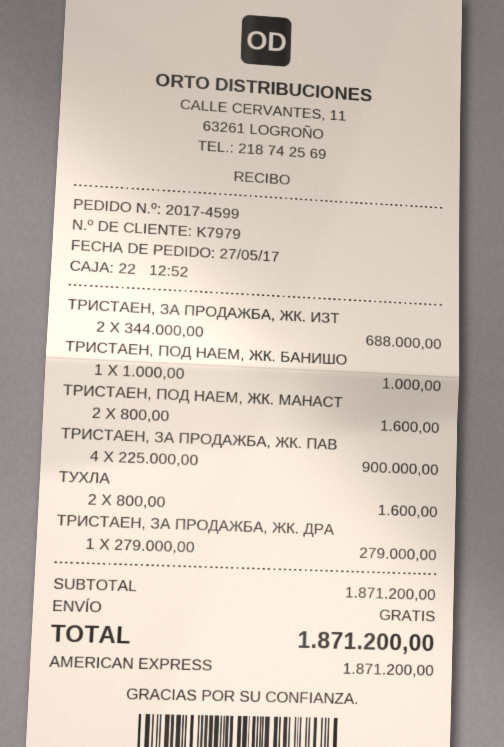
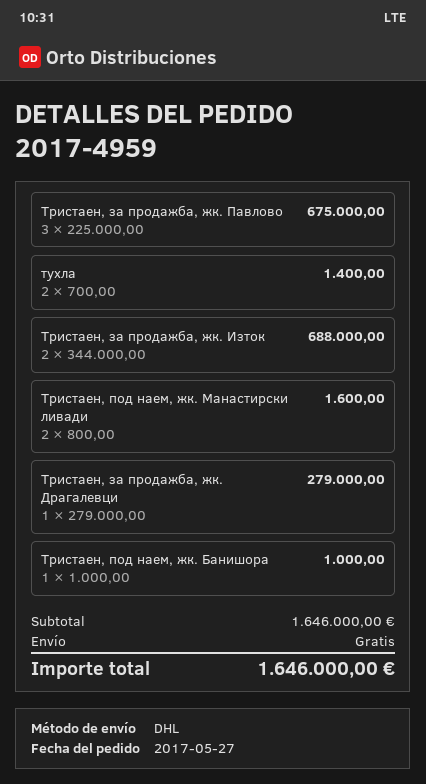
order number: 2017-4599 -> 2017-4959
ТРИСТАЕН, ЗА ПРОДАЖБА, ЖК. ПАВ: 4 x 225000.00 = 900000.00 -> 3 x 225000.00 = 675000.00
ТУХЛА: 2 x 800.00 = 1600.00 -> 2 x 700.00 = 1400.00
subtotal: 1871200.00 -> 1646000.00
total: 1871200.00 -> 1646000.00

